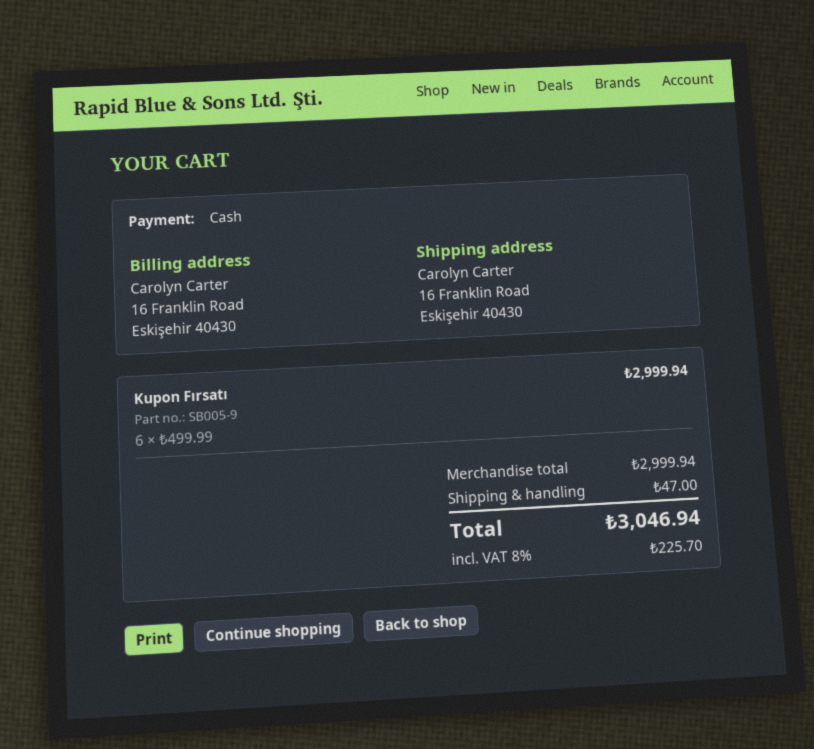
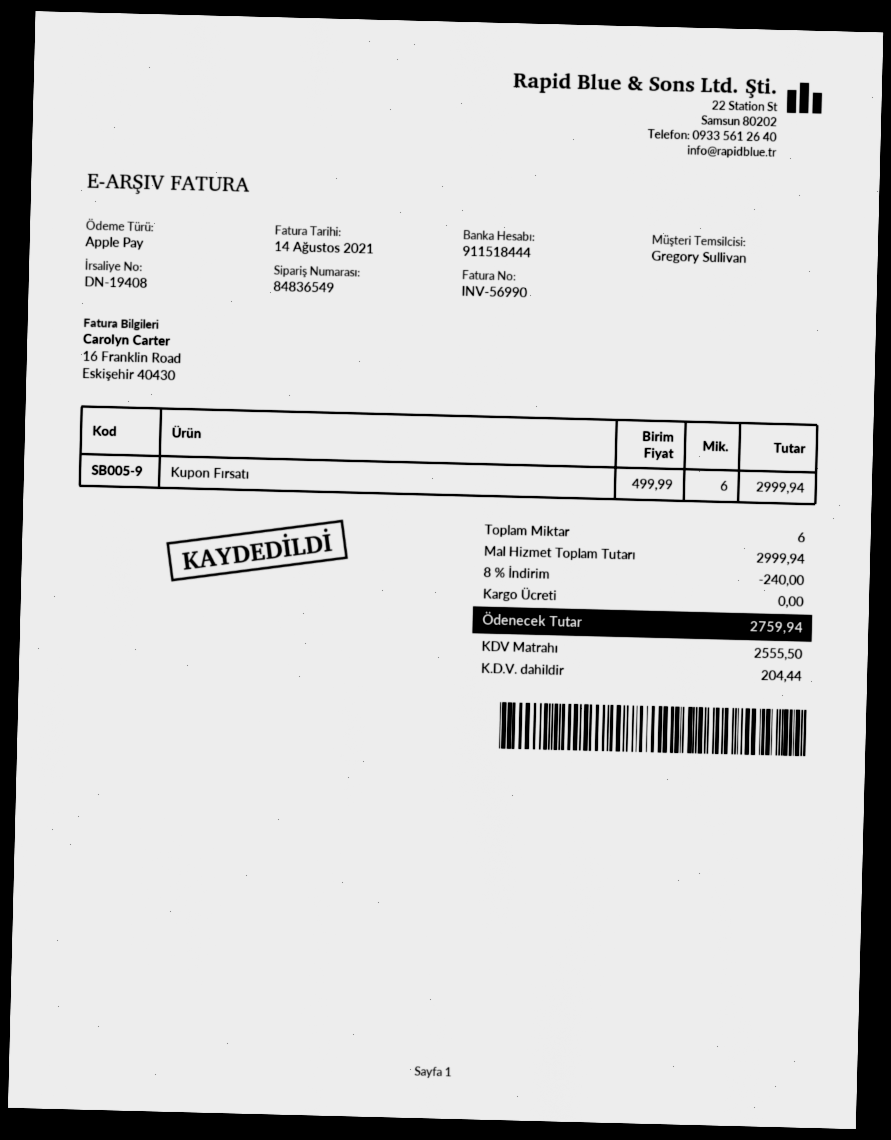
payment method: cash -> Apple Pay
discount: none -> 8% = 240.00
shipping: 47.00 -> 0.00
tax: 225.70 -> 204.44
total: 3046.94 -> 2759.94

